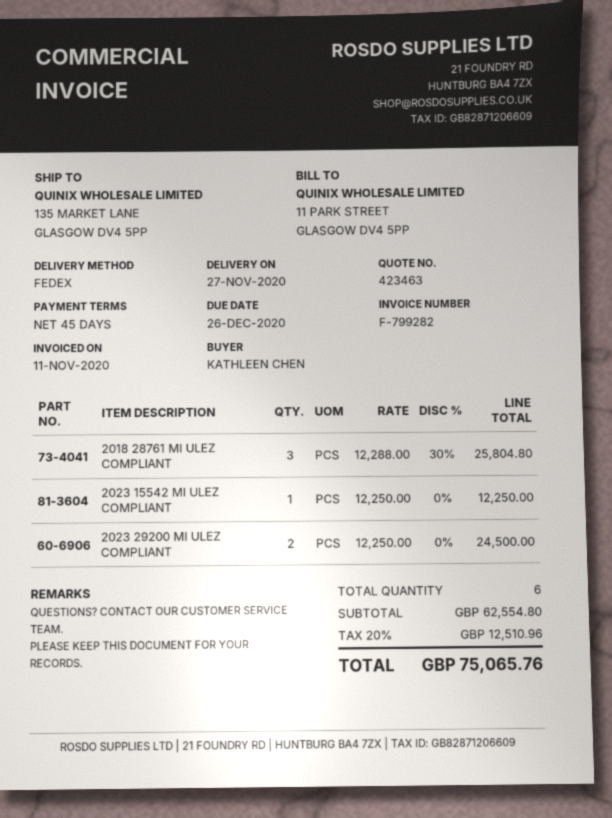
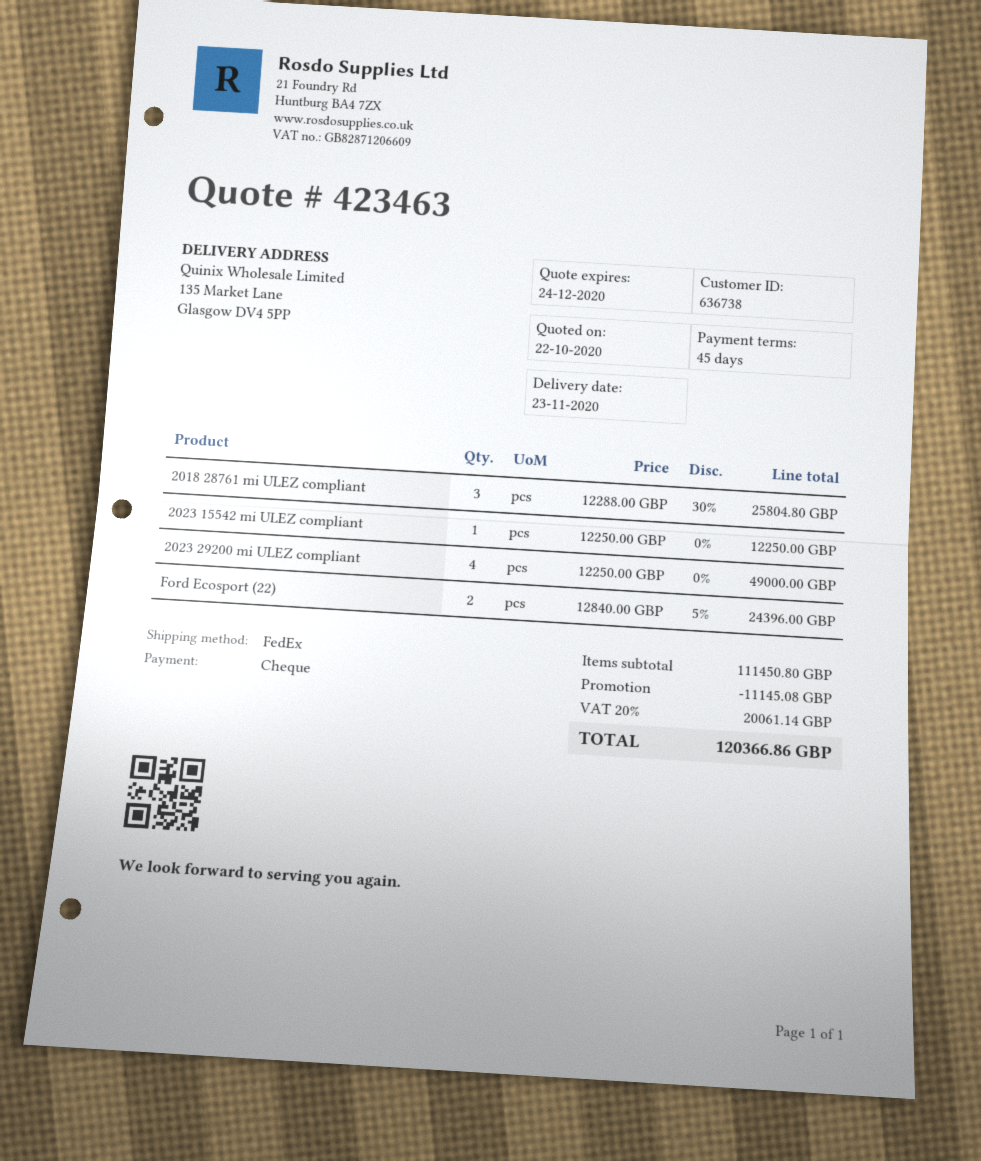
delivery date: 2020-11-27 -> 2020-11-23
2023 29200 MI ULEZ COMPLIANT: 2 x 12250.00 = 24500.00 -> 4 x 12250.00 = 49000.00
Ford Ecosport (22): none -> 2 x 12840.00 - 5% = 24396.00
subtotal: 62554.80 -> 111450.80
discount: none -> 11145.08
tax: 20% = 12510.96 -> 20% = 20061.14
total: 75065.76 -> 120366.86

